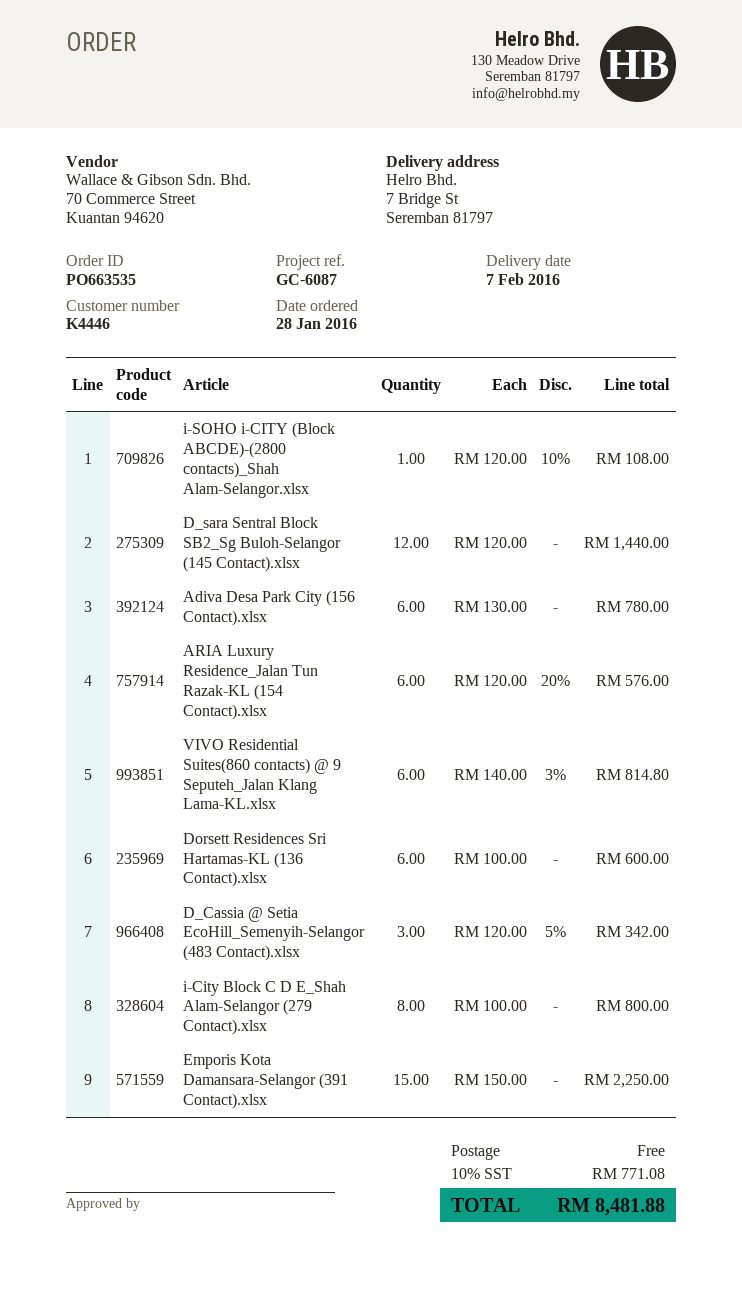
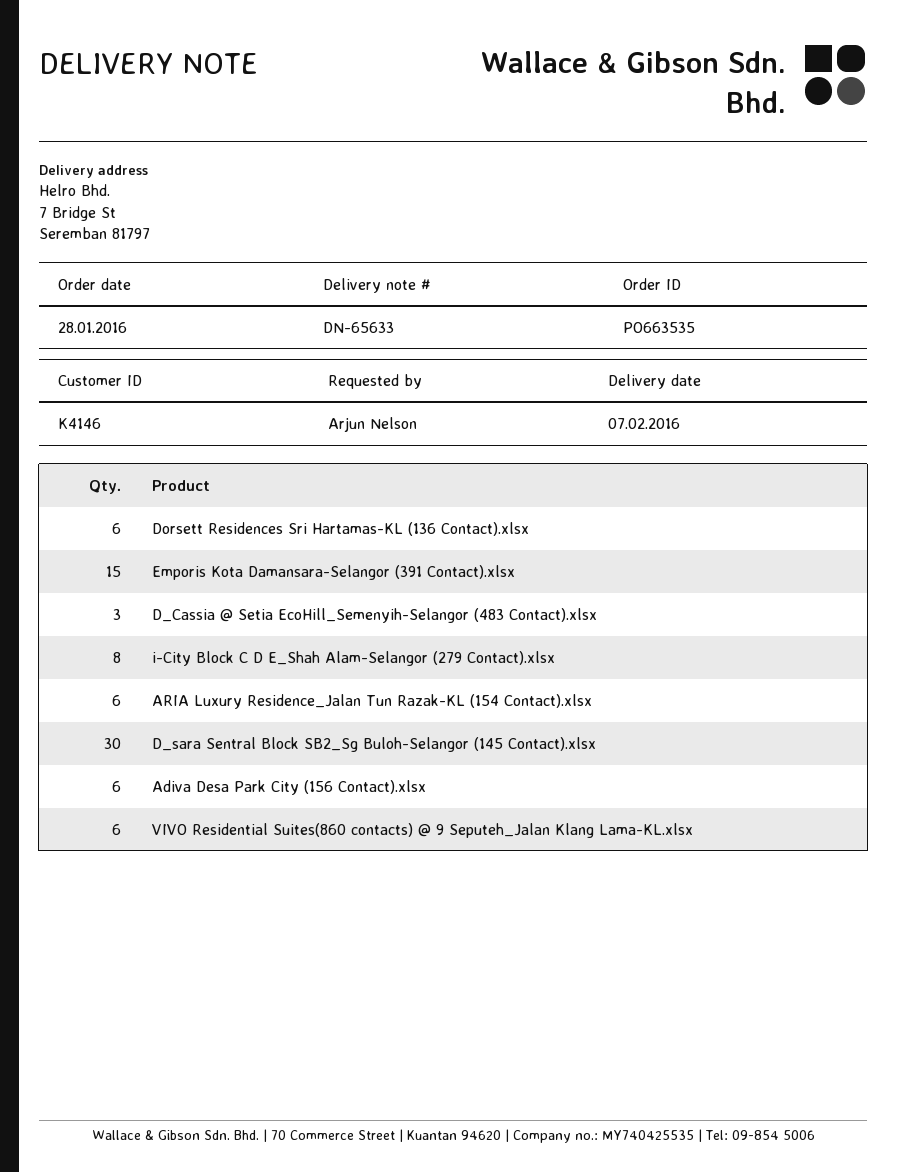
customer number: K4446 -> K4146
i-SOHO i-CITY (Block ABCDE)-(2800 contacts)_Shah Alam-Selangor.xlsx: 1 -> none
D_sara Sentral Block SB2_Sg Buloh-Selangor (145 Contact).xlsx: 12 -> 30

